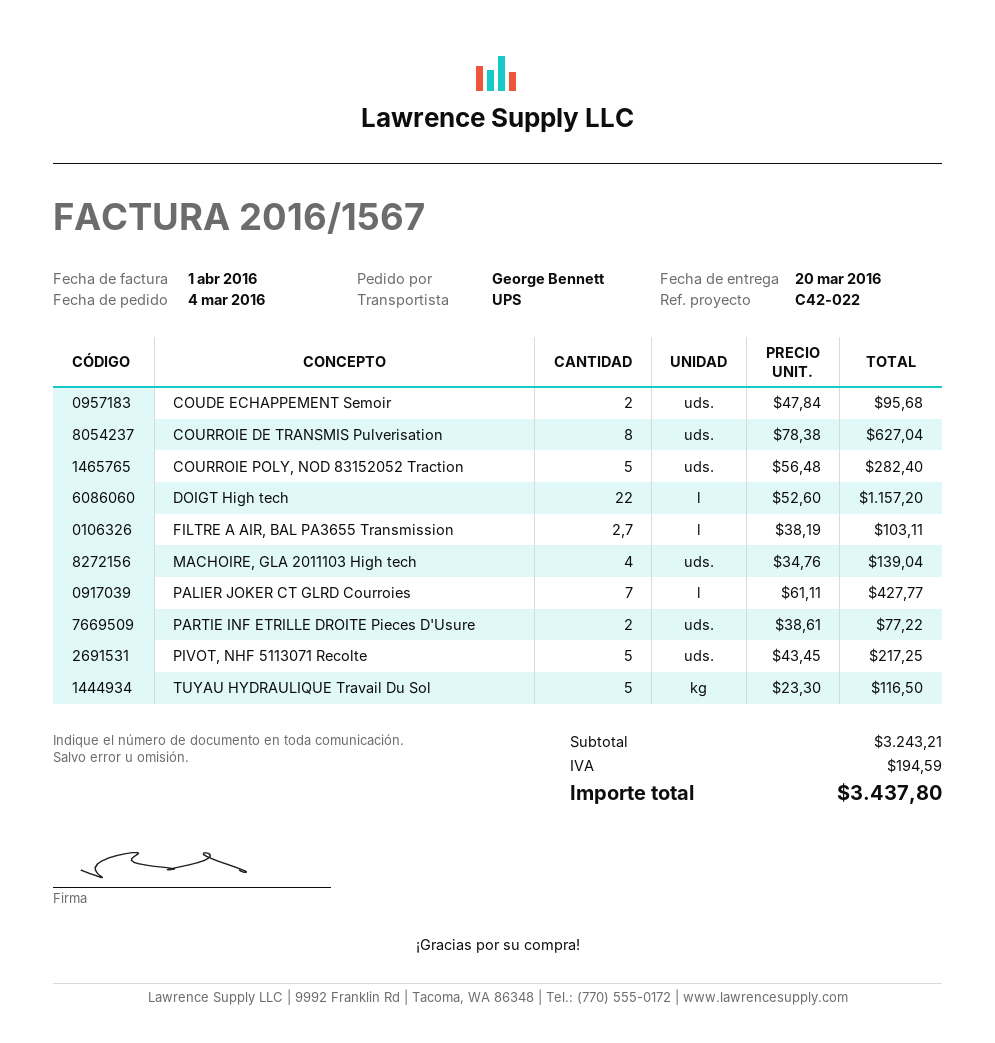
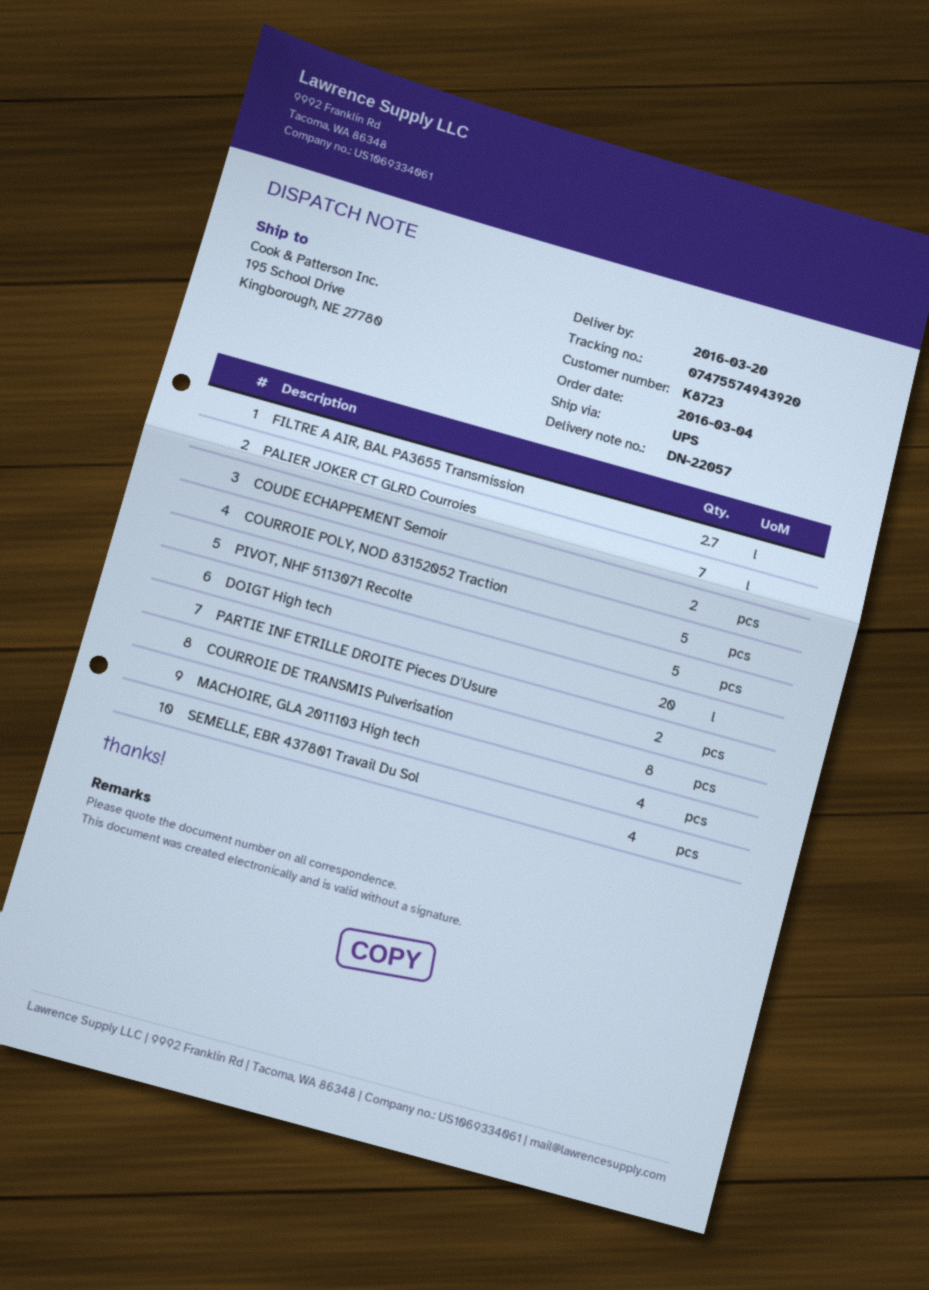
DOIGT High tech: 22 -> 20
TUYAU HYDRAULIQUE Travail Du Sol: 5 -> none
SEMELLE, EBR 437801 Travail Du Sol: none -> 4

